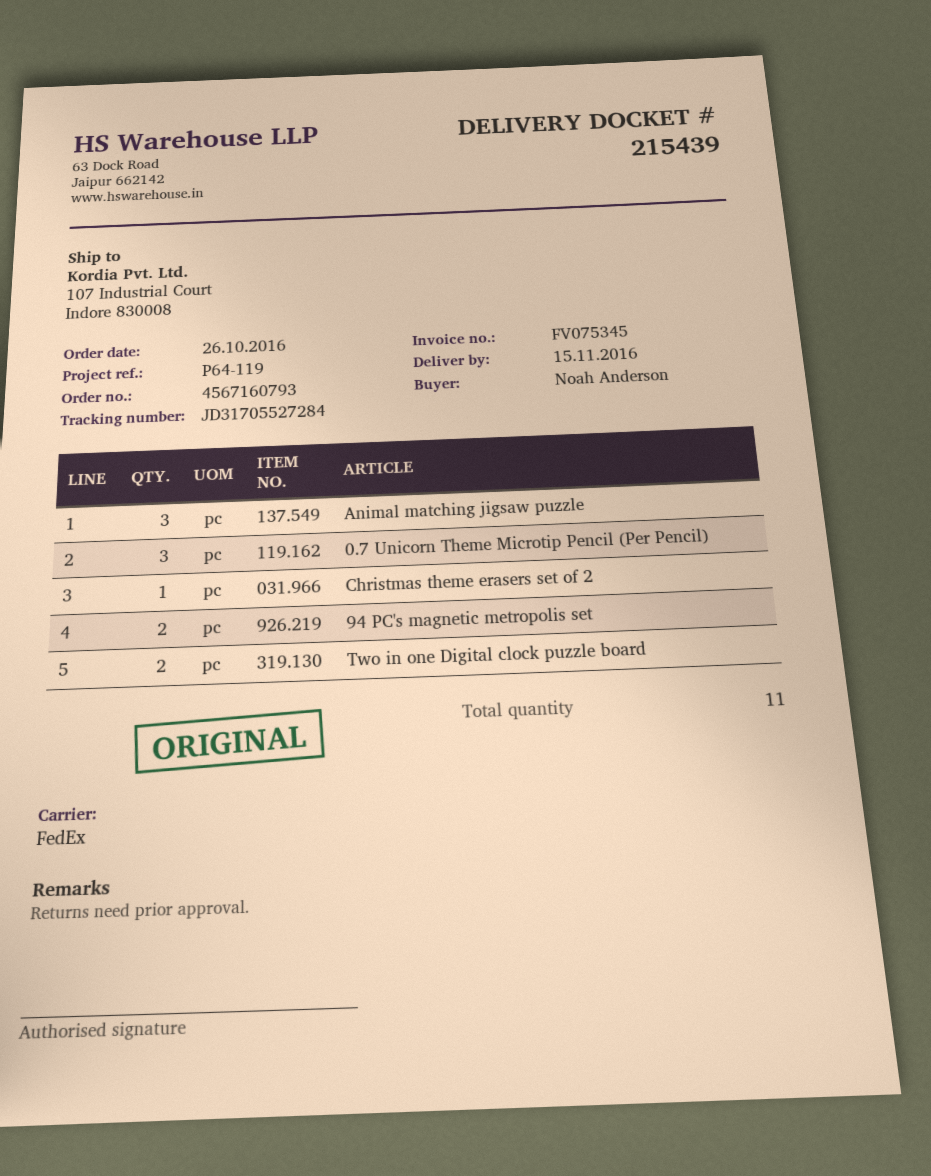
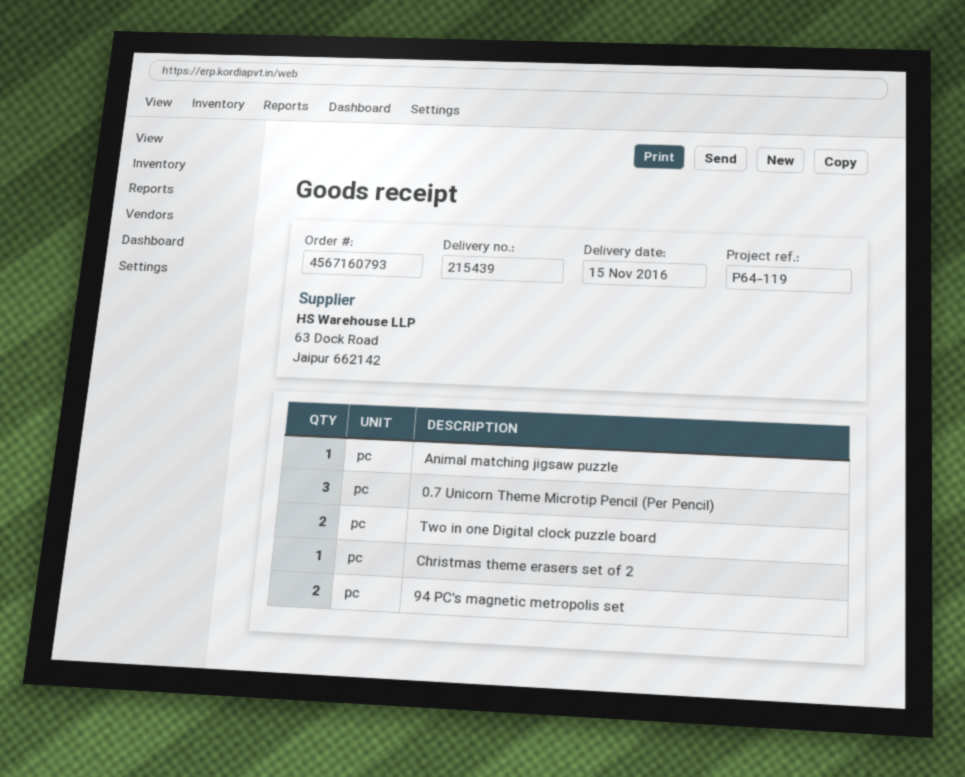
Animal matching jigsaw puzzle: 3 -> 1

